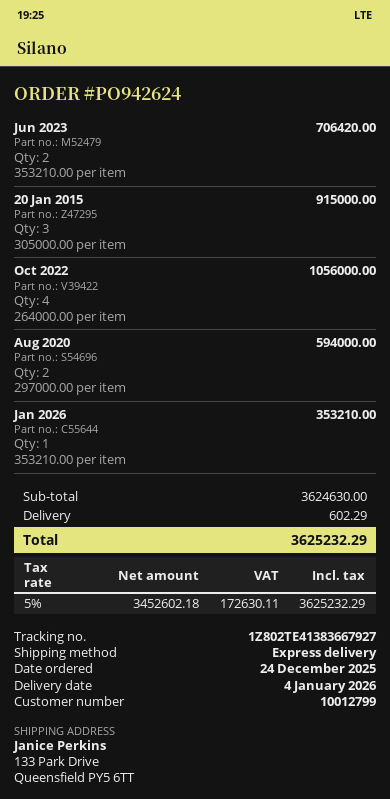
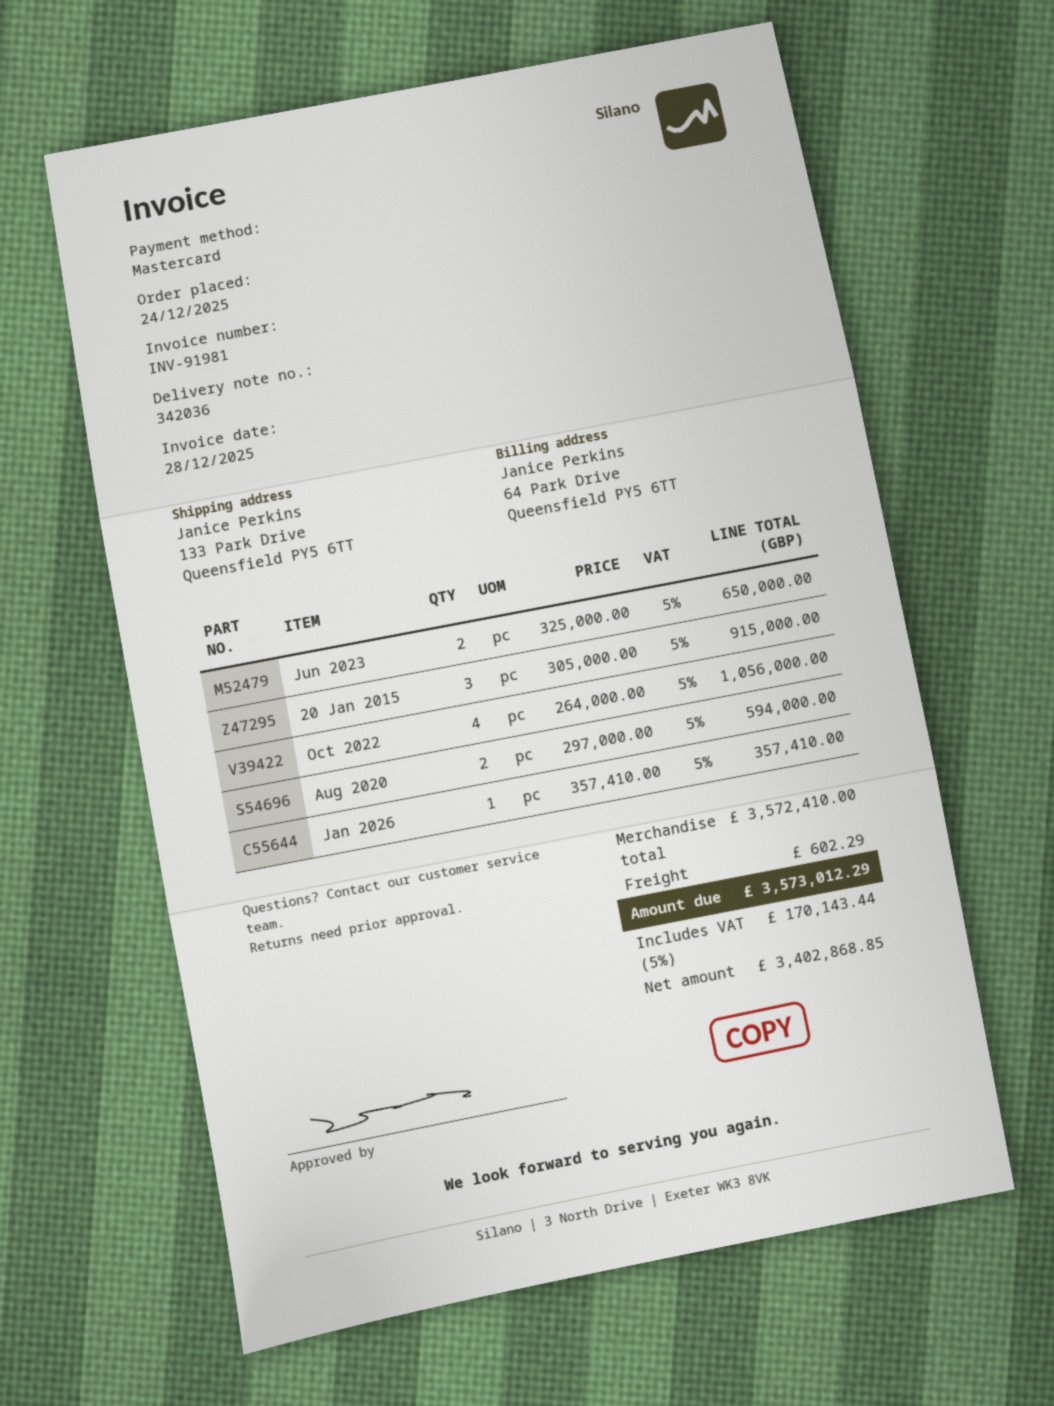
Jun 2023: 2 x 353210.00 = 706420.00 -> 2 x 325000.00 = 650000.00
Jan 2026: 1 x 353210.00 = 353210.00 -> 1 x 357410.00 = 357410.00
subtotal: 3624630.00 -> 3572410.00
net: 3452602.18 -> 3402868.85
tax: 5% = 172630.11 -> 5% = 170143.44
total: 3625232.29 -> 3573012.29

